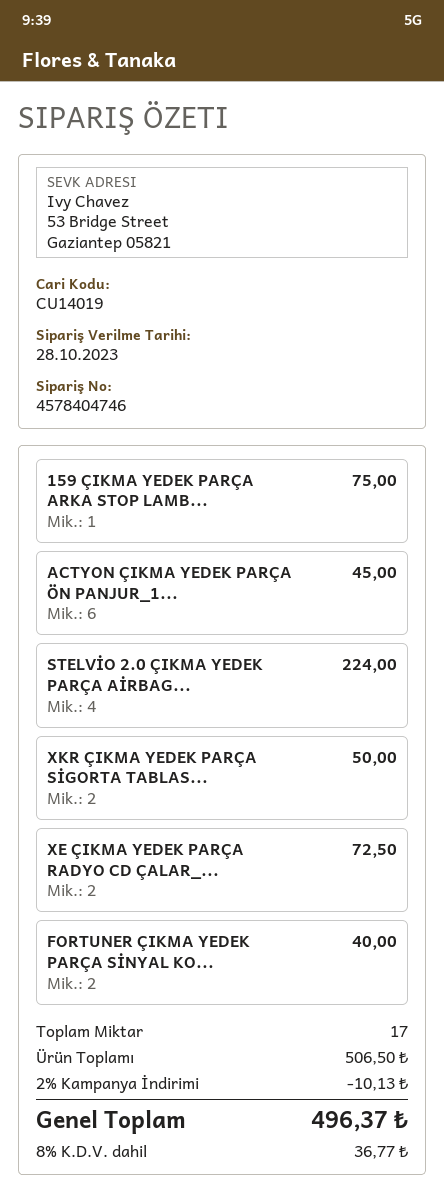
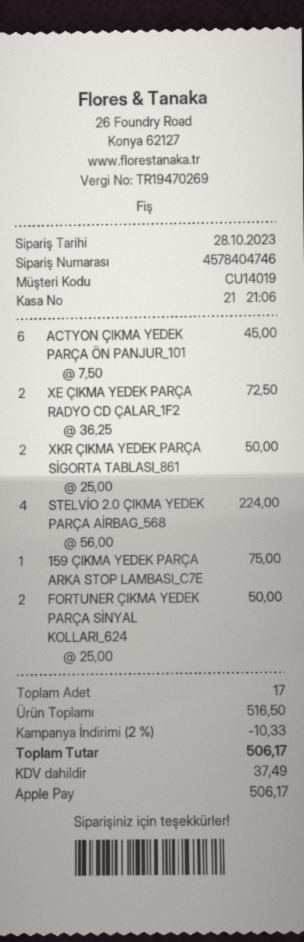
FORTUNER ÇIKMA YEDEK PARÇA SİNYAL KO...: 2 for 40.00 -> 2 for 50.00
subtotal: 506.50 -> 516.50
discount: 2% = 10.13 -> 2% = 10.33
tax: 36.77 -> 37.49
total: 496.37 -> 506.17

